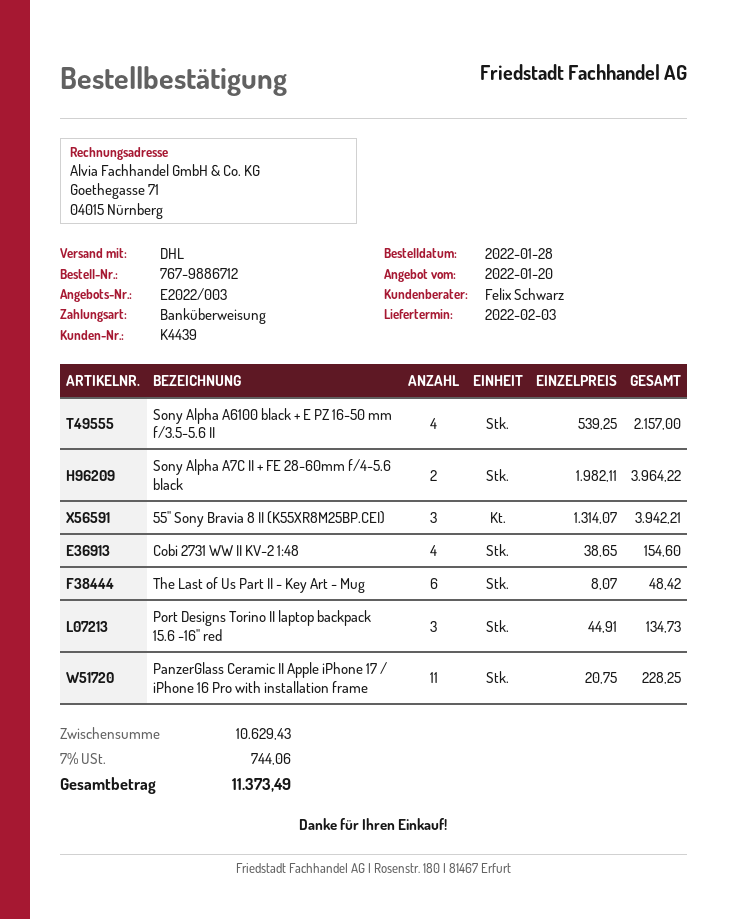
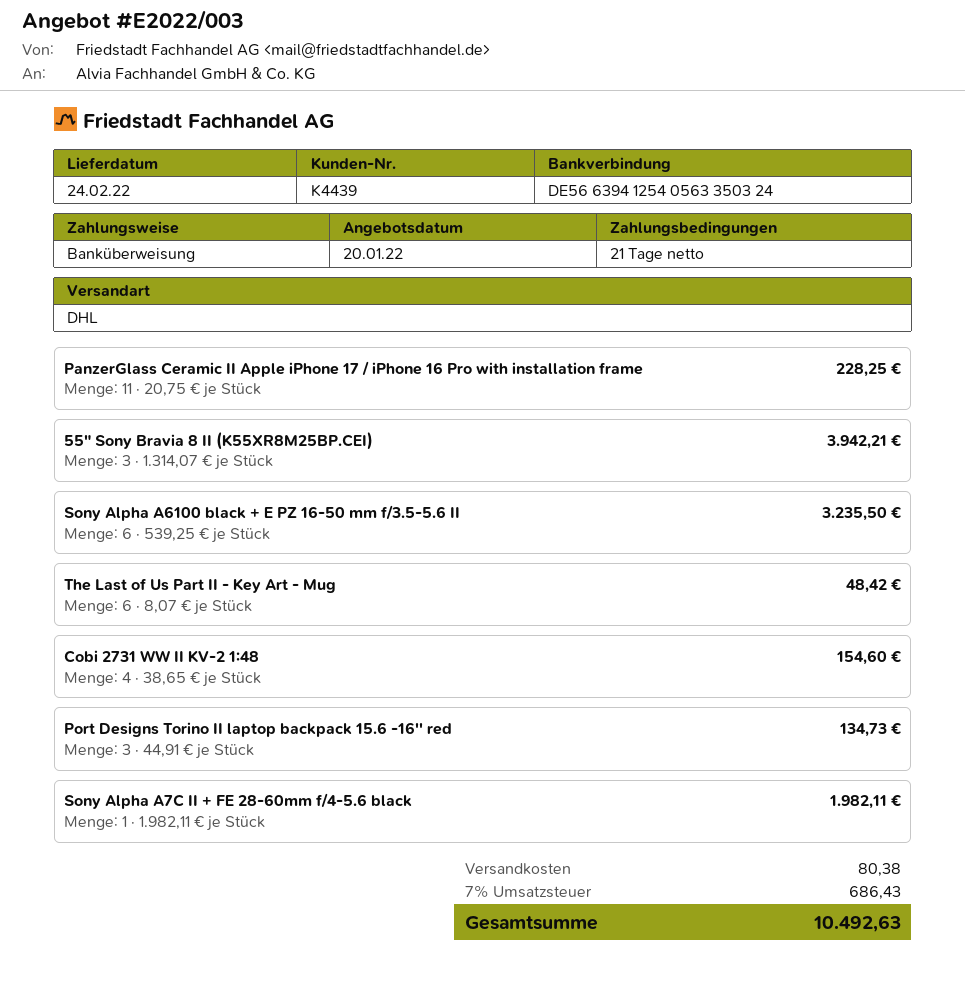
delivery date: 2022-02-03 -> 2022-02-24
Sony Alpha A6100 black + E PZ 16-50 mm f/3.5-5.6 II: 4 x 539.25 = 2157.00 -> 6 x 539.25 = 3235.50
Sony Alpha A7C II + FE 28-60mm f/4-5.6 black: 2 x 1982.11 = 3964.22 -> 1 x 1982.11 = 1982.11
shipping: none -> 80.38
tax: 7% = 744.06 -> 7% = 686.43
total: 11373.49 -> 10492.63

